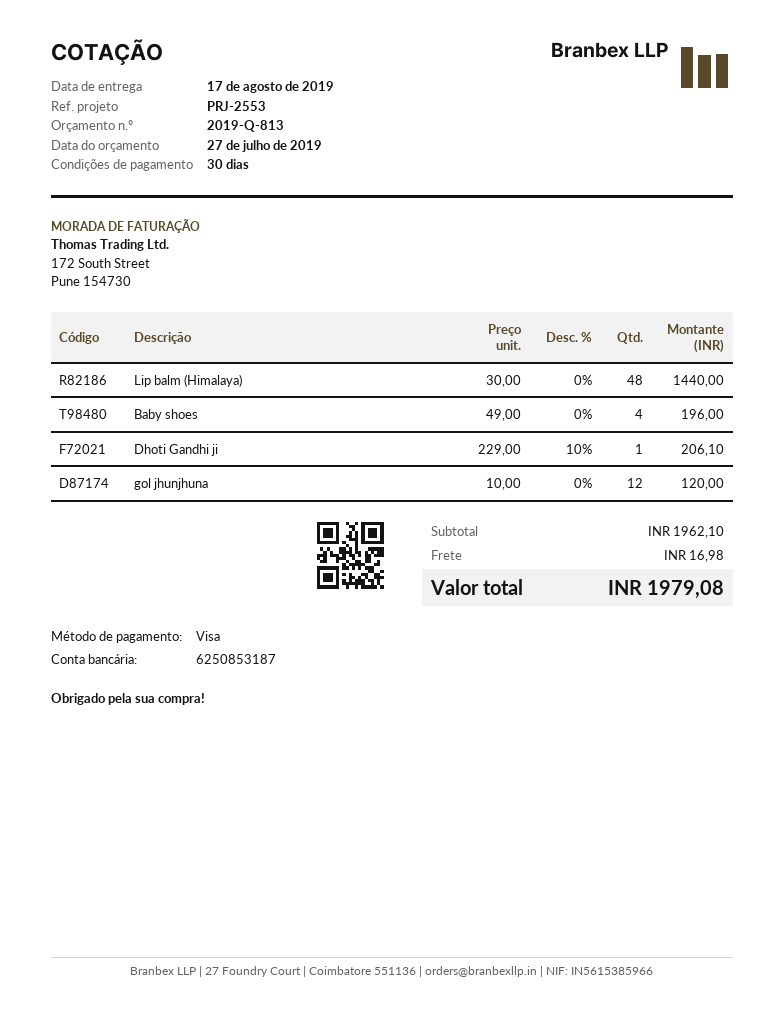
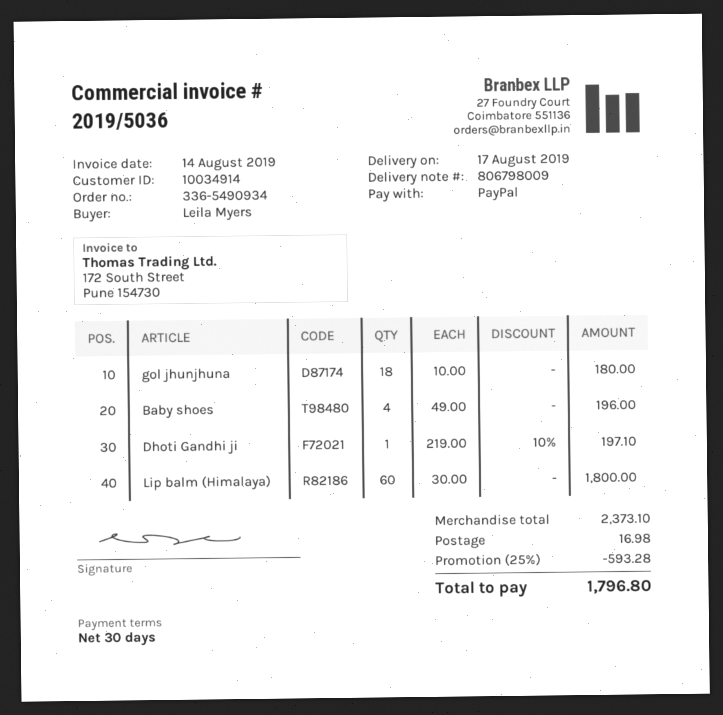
payment method: Visa -> PayPal
Lip balm (Himalaya): 48 x 30.00 = 1440.00 -> 60 x 30.00 = 1800.00
Dhoti Gandhi ji: 1 x 229.00 - 10% = 206.10 -> 1 x 219.00 - 10% = 197.10
gol jhunjhuna: 12 x 10.00 = 120.00 -> 18 x 10.00 = 180.00
subtotal: 1962.10 -> 2373.10
discount: none -> 25% = 593.28
total: 1979.08 -> 1796.80

